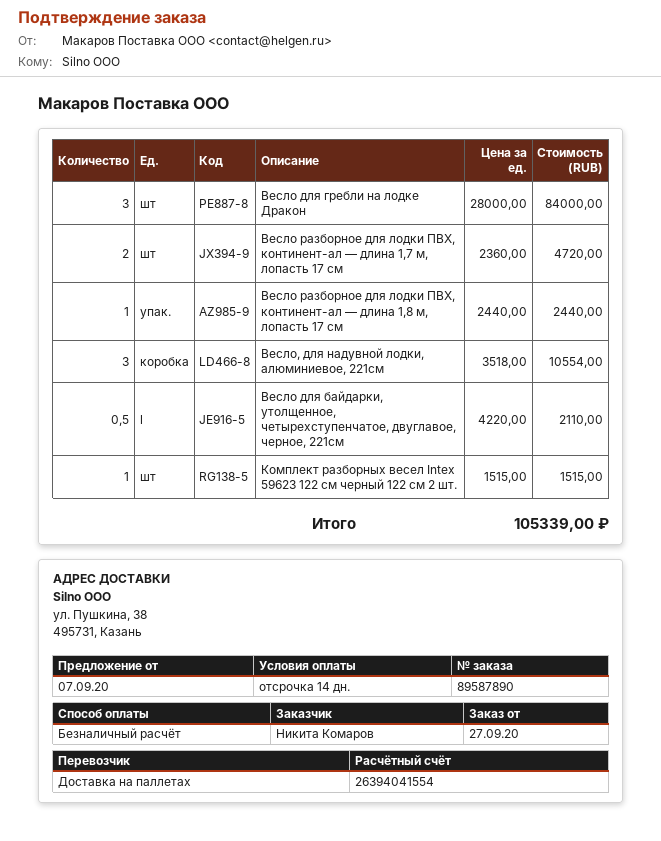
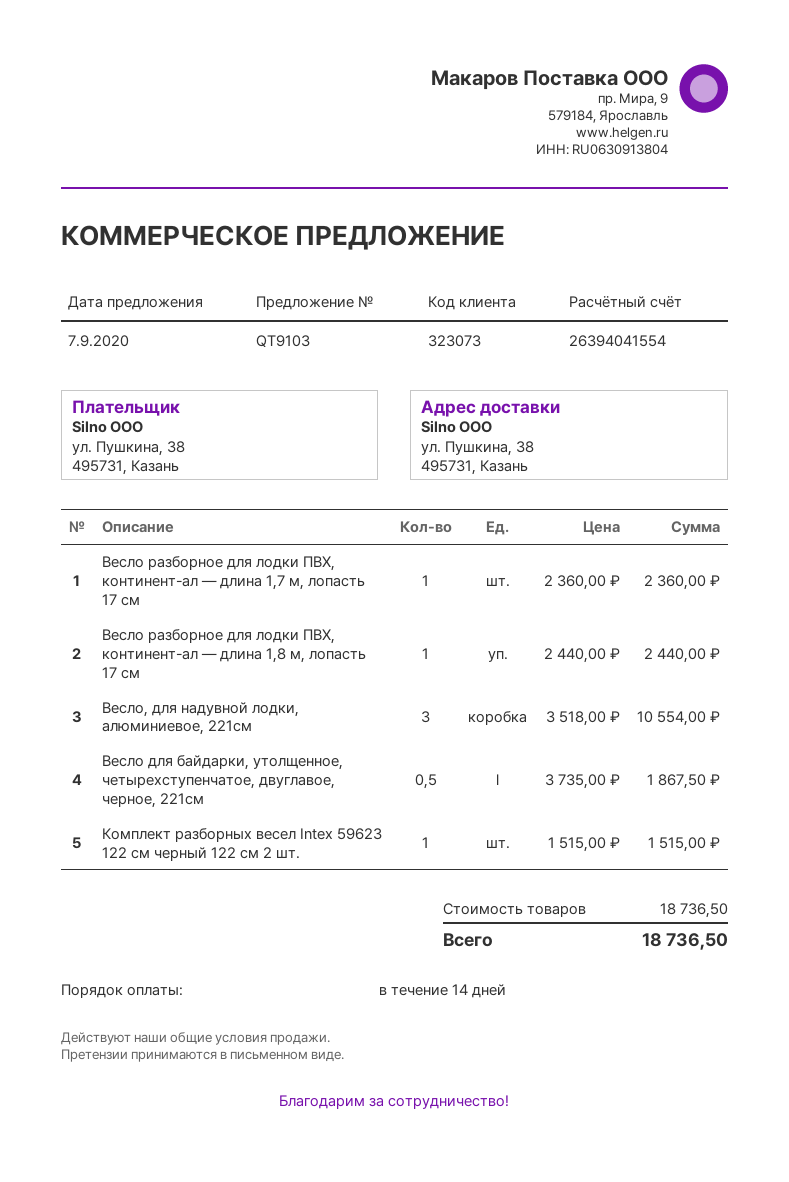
Весло для гребли на лодке Дракон: 3 x 28000.00 = 84000.00 -> none
Весло разборное для лодки ПВХ, континент-ал — длина 1,7 м, лопасть 17 см: 2 x 2360.00 = 4720.00 -> 1 x 2360.00 = 2360.00
Весло для байдарки, утолщенное, четырехступенчатое, двуглавое, черное, 221см: 0.5 x 4220.00 = 2110.00 -> 0.5 x 3735.00 = 1867.50
total: 105339.00 -> 18736.50

